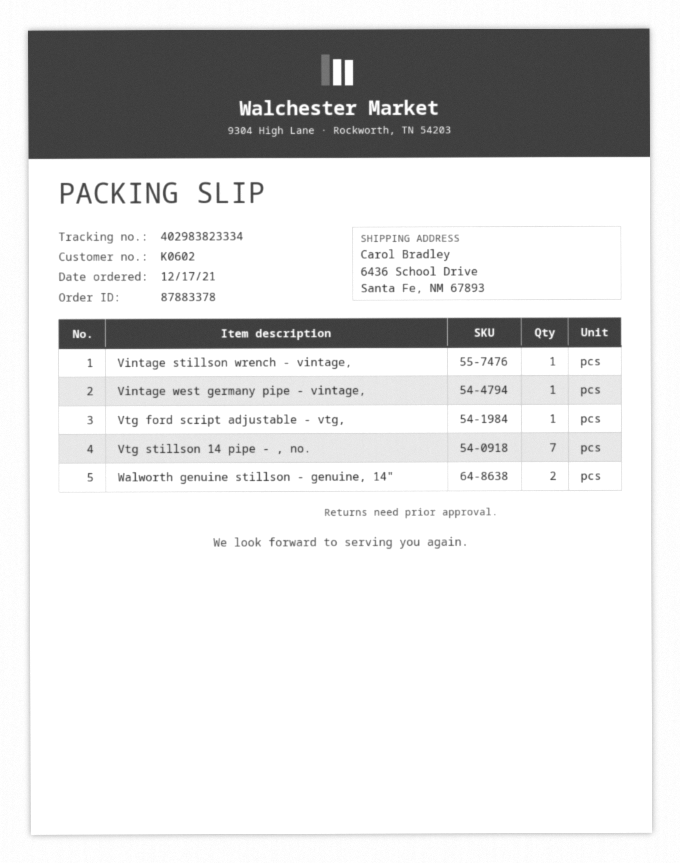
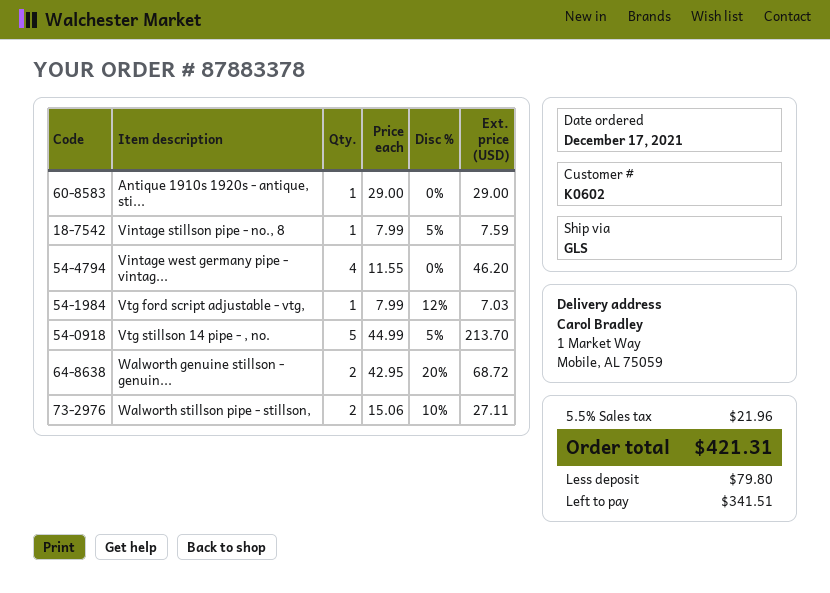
ship to: 6436 School Drive, Santa Fe, NM 67893 -> 1 Market Way, Mobile, AL 75059
Vintage stillson wrench - vintage,: 1 -> none
Vintage west germany pipe - vintage,: 1 -> 4
Vtg stillson 14 pipe - , no.: 7 -> 5
Antique 1910s 1920s - antique, sti...: none -> 1
Vintage stillson pipe - no., 8: none -> 1
Walworth stillson pipe - stillson,: none -> 2

